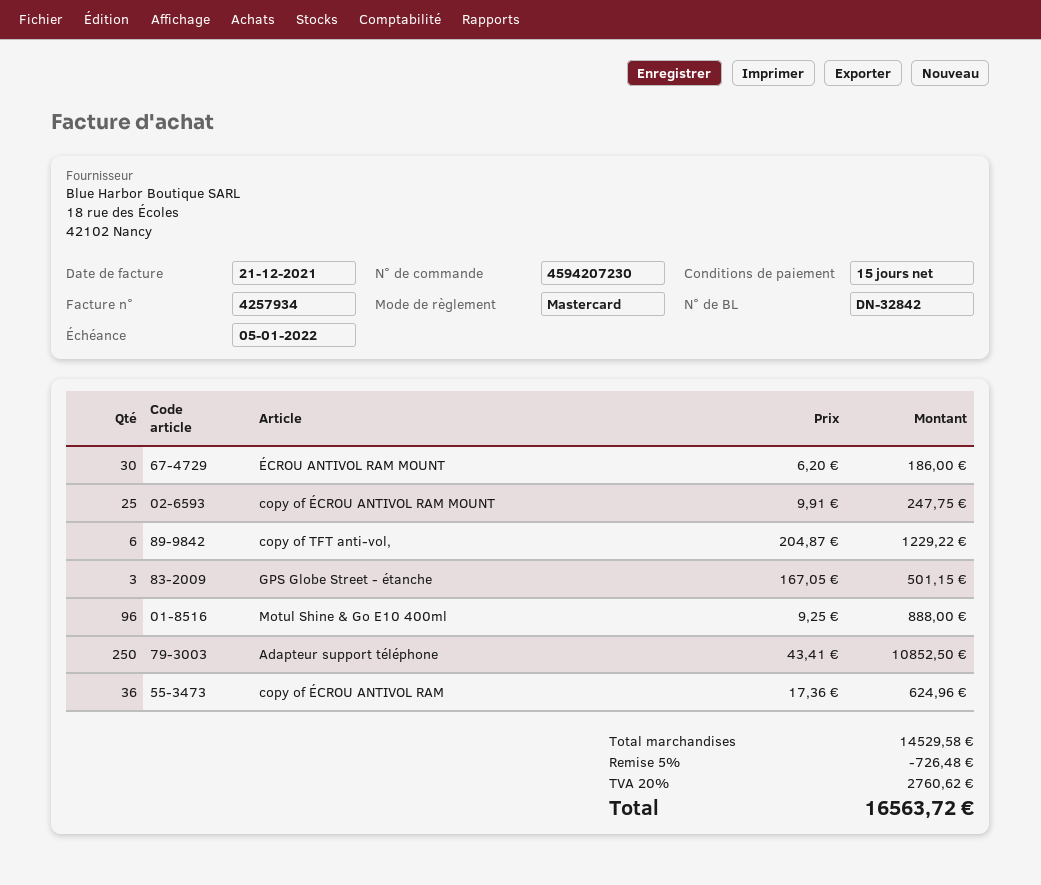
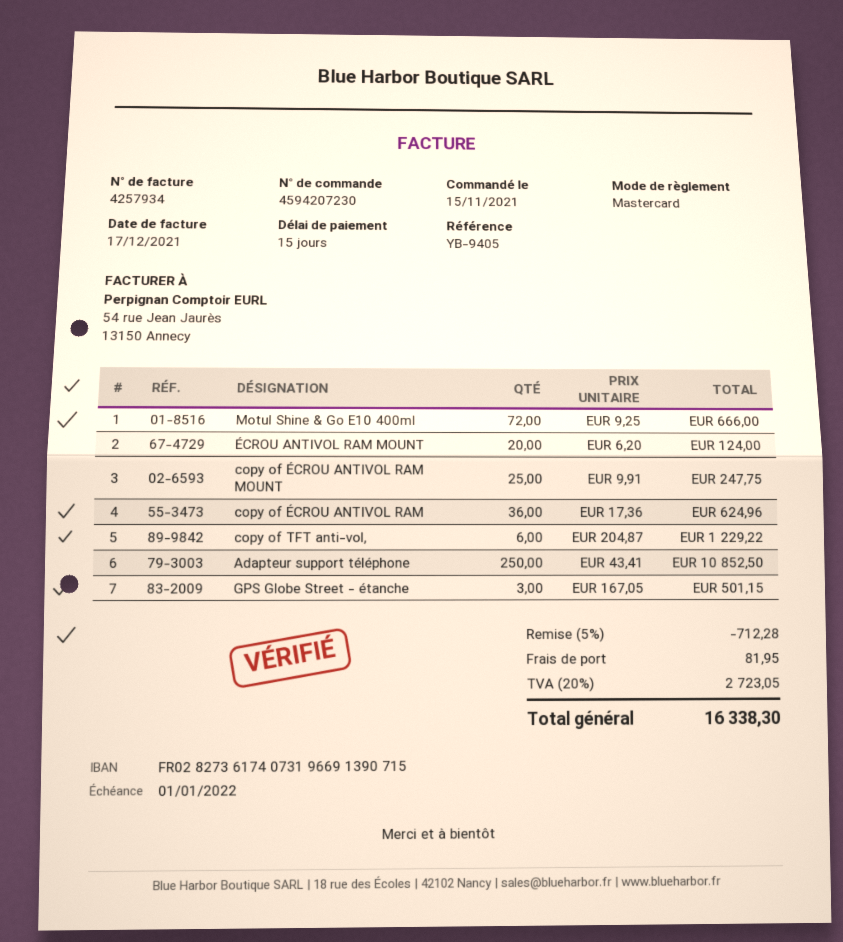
invoice date: 2021-12-21 -> 2021-12-17
due date: 2022-01-05 -> 2022-01-01
ÉCROU ANTIVOL RAM MOUNT: 30 x 6.20 = 186.00 -> 20 x 6.20 = 124.00
Motul Shine & Go E10 400ml: 96 x 9.25 = 888.00 -> 72 x 9.25 = 666.00
discount: 5% = 726.48 -> 5% = 712.28
shipping: none -> 81.95
tax: 20% = 2760.62 -> 20% = 2723.05
total: 16563.72 -> 16338.30

